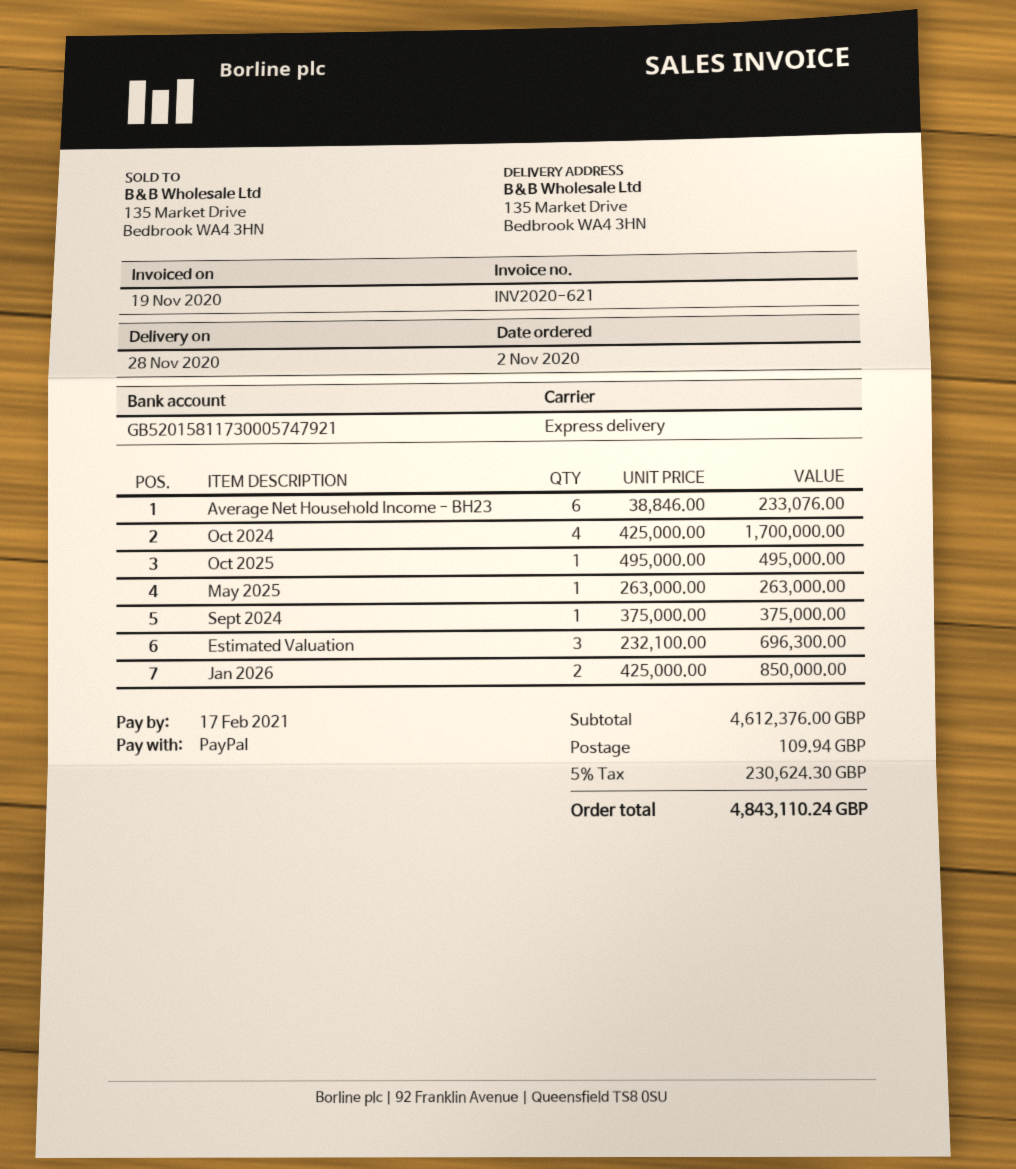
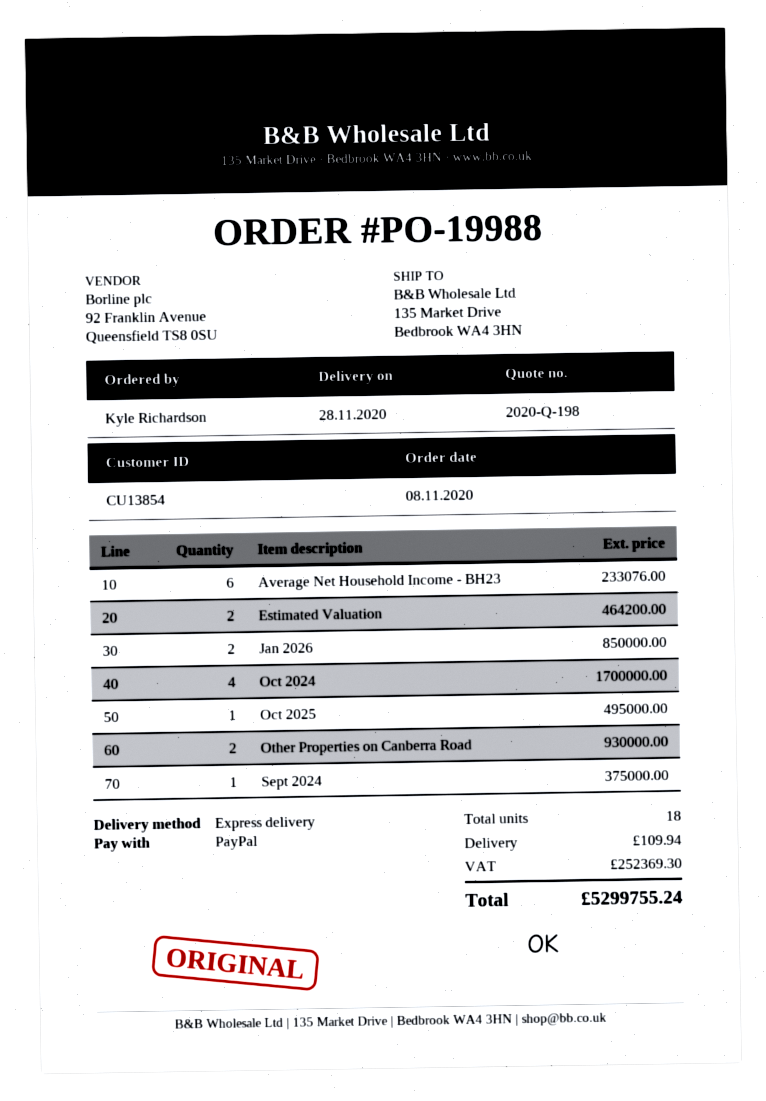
order date: 2020-11-02 -> 2020-11-08
May 2025: 1 for 263000.00 -> none
Estimated Valuation: 3 for 696300.00 -> 2 for 464200.00
Other Properties on Canberra Road: none -> 2 for 930000.00
tax: 230624.30 -> 252369.30
total: 4843110.24 -> 5299755.24

